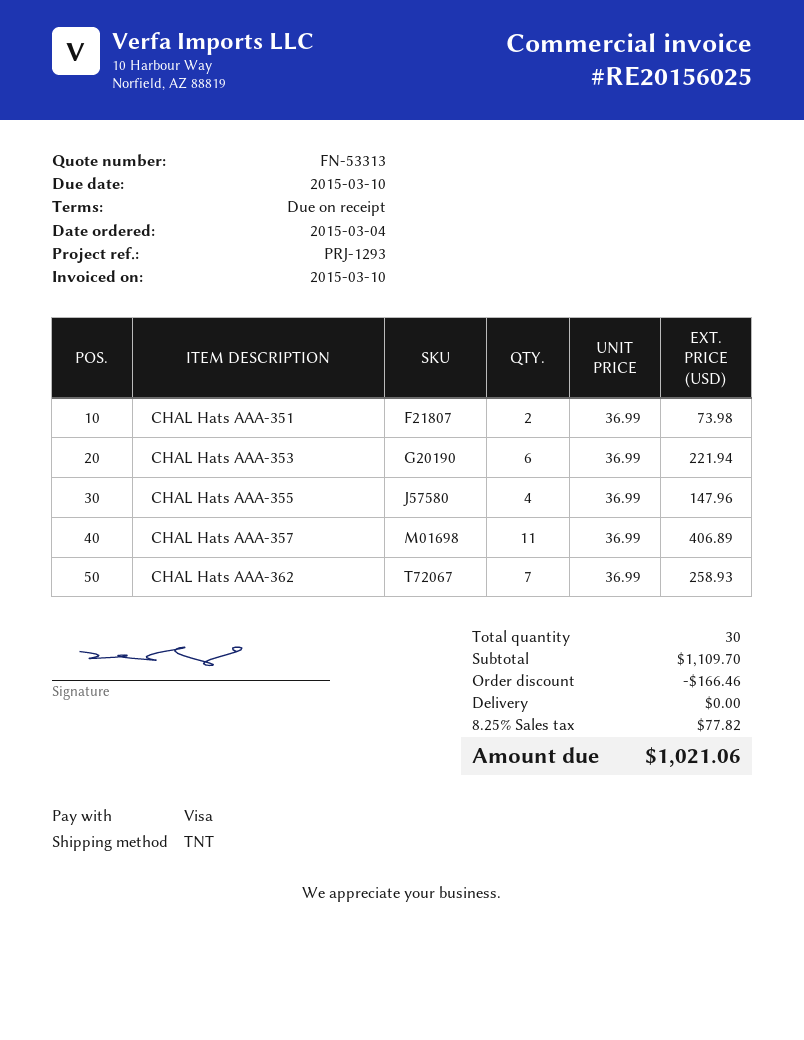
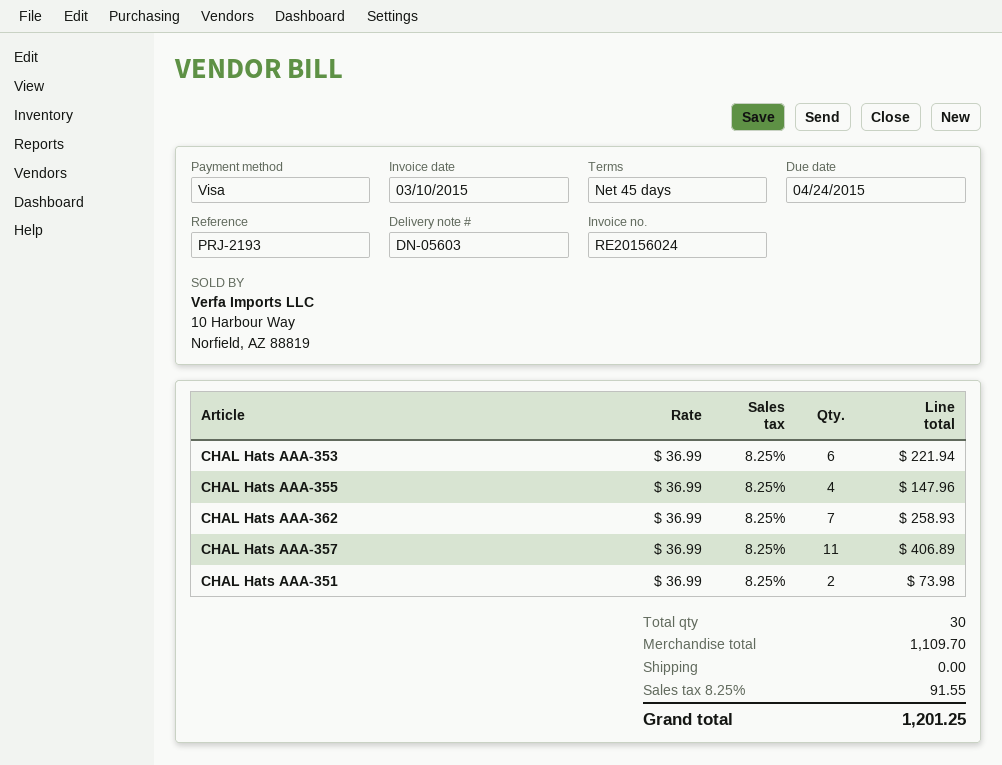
invoice number: RE20156025 -> RE20156024
payment terms: on receipt -> 45 days
due date: 2015-03-10 -> 2015-04-24
reference: PRJ-1293 -> PRJ-2193
discount: 166.46 -> none
tax: 8.25% = 77.82 -> 8.25% = 91.55
total: 1021.06 -> 1201.25

